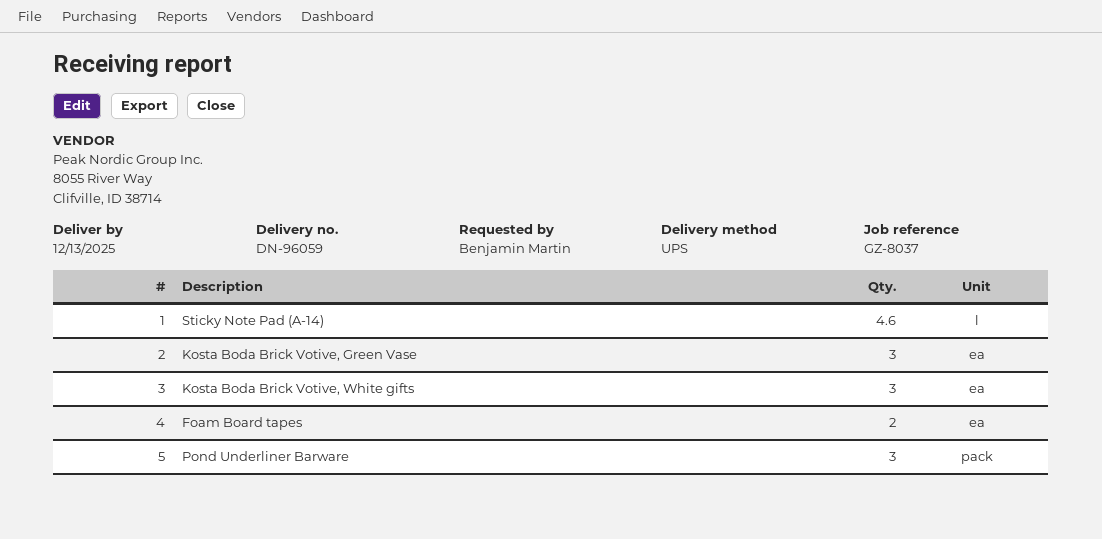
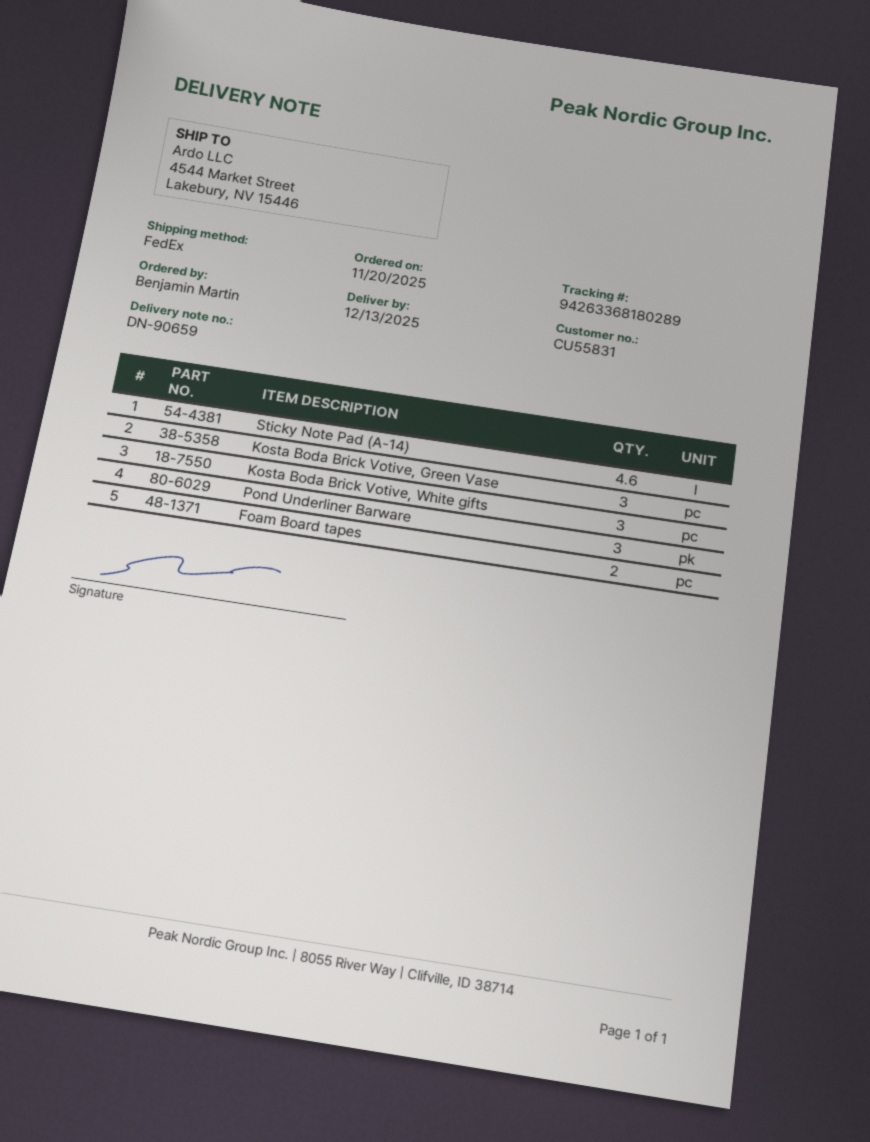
delivery note number: DN-96059 -> DN-90659
shipping method: UPS -> FedEx

